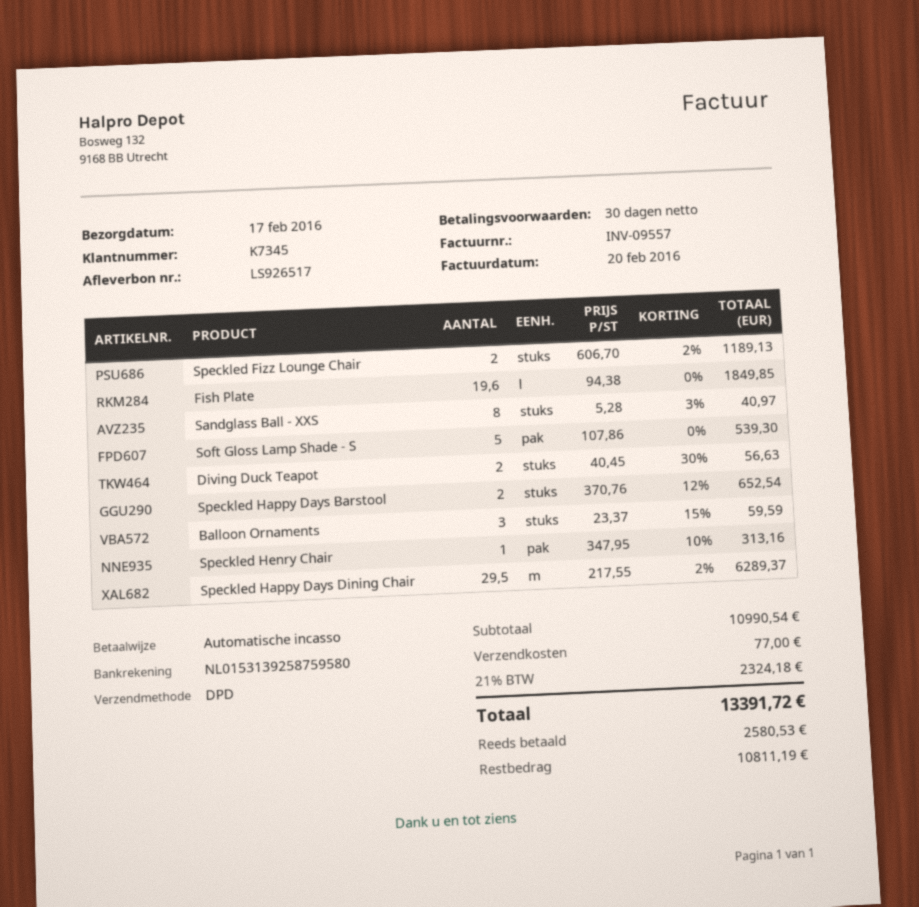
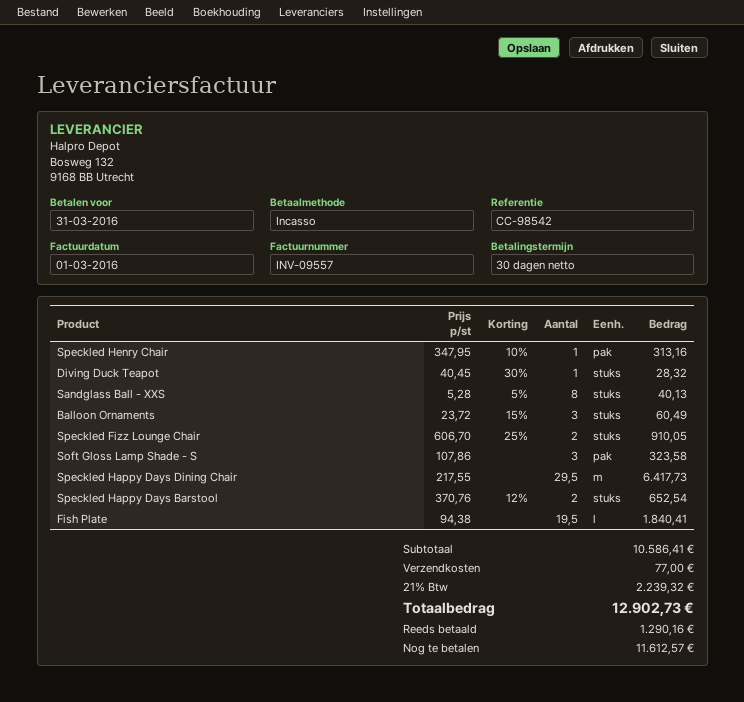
invoice date: 2016-02-20 -> 2016-03-01
Speckled Fizz Lounge Chair: 2 x 606.70 - 2% = 1189.13 -> 2 x 606.70 - 25% = 910.05
Fish Plate: 19.6 x 94.38 = 1849.85 -> 19.5 x 94.38 = 1840.41
Sandglass Ball - XXS: 8 x 5.28 - 3% = 40.97 -> 8 x 5.28 - 5% = 40.13
Soft Gloss Lamp Shade - S: 5 x 107.86 = 539.30 -> 3 x 107.86 = 323.58
Diving Duck Teapot: 2 x 40.45 - 30% = 56.63 -> 1 x 40.45 - 30% = 28.32
Balloon Ornaments: 3 x 23.37 - 15% = 59.59 -> 3 x 23.72 - 15% = 60.49
Speckled Happy Days Dining Chair: 29.5 x 217.55 - 2% = 6289.37 -> 29.5 x 217.55 = 6417.73
subtotal: 10990.54 -> 10586.41
tax: 21% = 2324.18 -> 21% = 2239.32
total: 13391.72 -> 12902.73
deposit: 2580.53 -> 1290.16
balance: 10811.19 -> 11612.57

